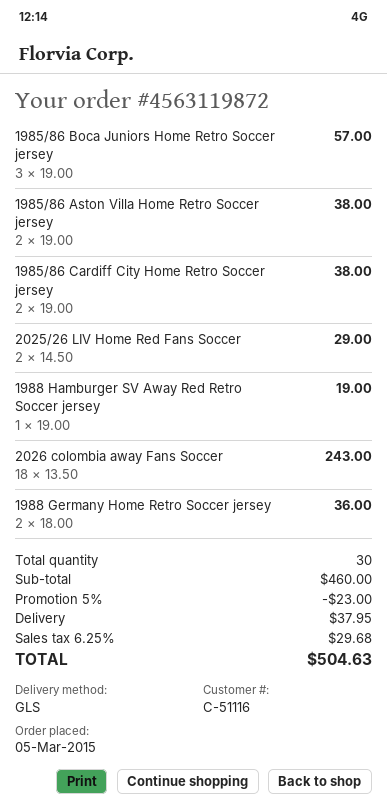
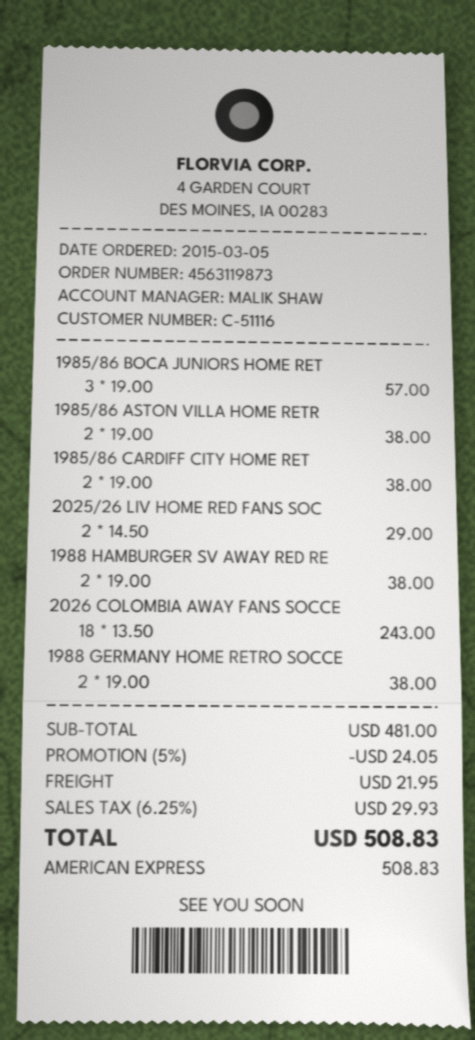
order number: 4563119872 -> 4563119873
1988 Hamburger SV Away Red Retro Soccer jersey: 1 x 19.00 = 19.00 -> 2 x 19.00 = 38.00
1988 Germany Home Retro Soccer jersey: 2 x 18.00 = 36.00 -> 2 x 19.00 = 38.00
subtotal: 460.00 -> 481.00
discount: 5% = 23.00 -> 5% = 24.05
shipping: 37.95 -> 21.95
tax: 6.25% = 29.68 -> 6.25% = 29.93
total: 504.63 -> 508.83

